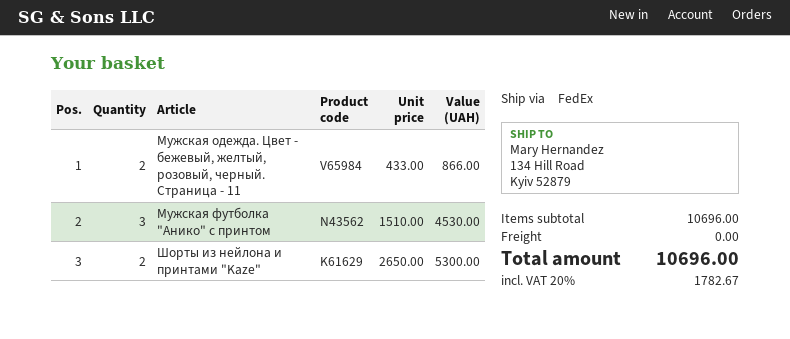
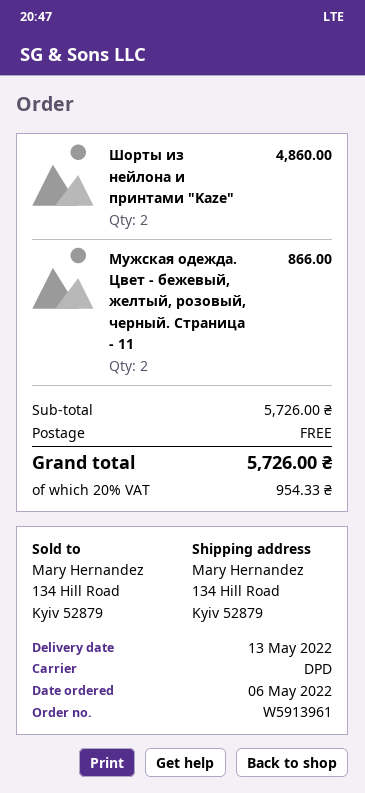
shipping method: FedEx -> DPD
Мужская футболка "Анико" с принтом: 3 for 4530.00 -> none
Шорты из нейлона и принтами "Kaze": 2 for 5300.00 -> 2 for 4860.00
subtotal: 10696.00 -> 5726.00
tax: 20% = 1782.67 -> 20% = 954.33
total: 10696.00 -> 5726.00

